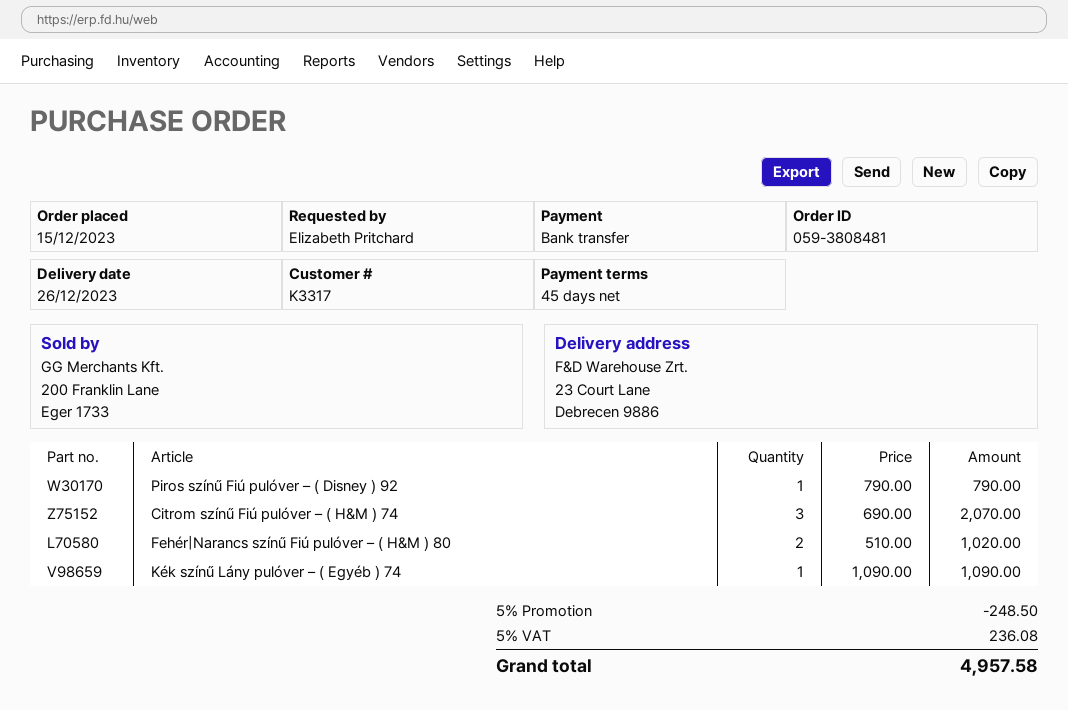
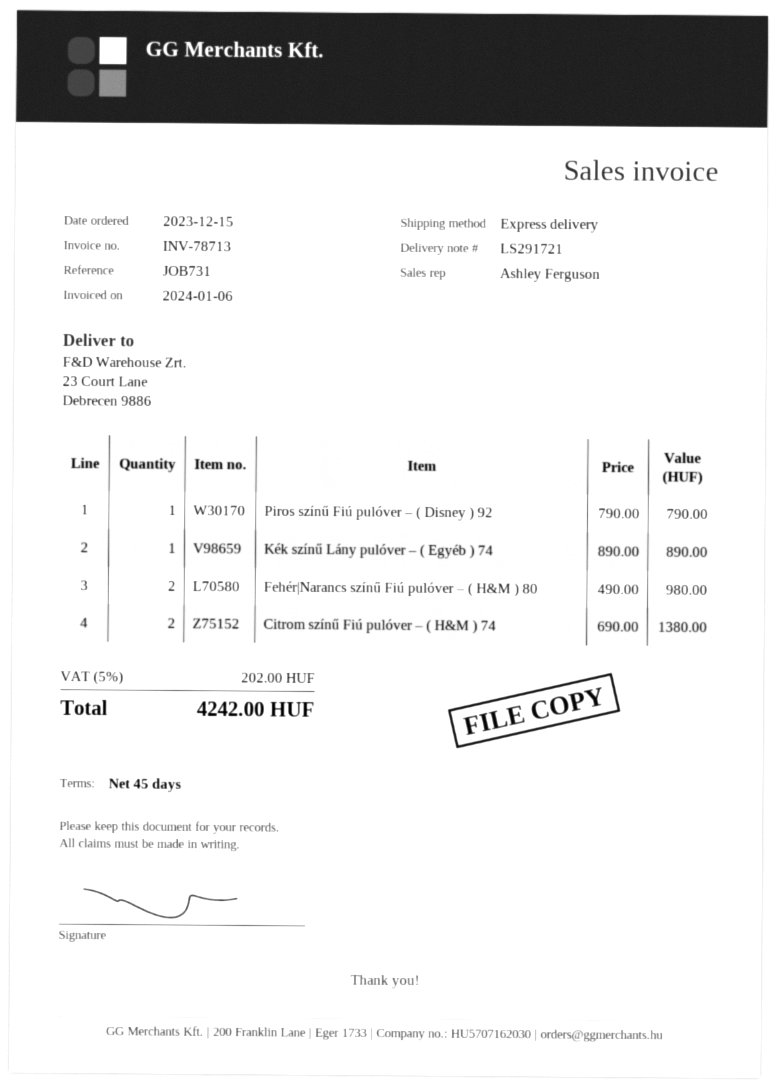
Citrom színű Fiú pulóver – ( H&M ) 74: 3 x 690.00 = 2070.00 -> 2 x 690.00 = 1380.00
Fehér|Narancs színű Fiú pulóver – ( H&M ) 80: 2 x 510.00 = 1020.00 -> 2 x 490.00 = 980.00
Kék színű Lány pulóver – ( Egyéb ) 74: 1 x 1090.00 = 1090.00 -> 1 x 890.00 = 890.00
discount: 5% = 248.50 -> none
tax: 5% = 236.08 -> 5% = 202.00
total: 4957.58 -> 4242.00

